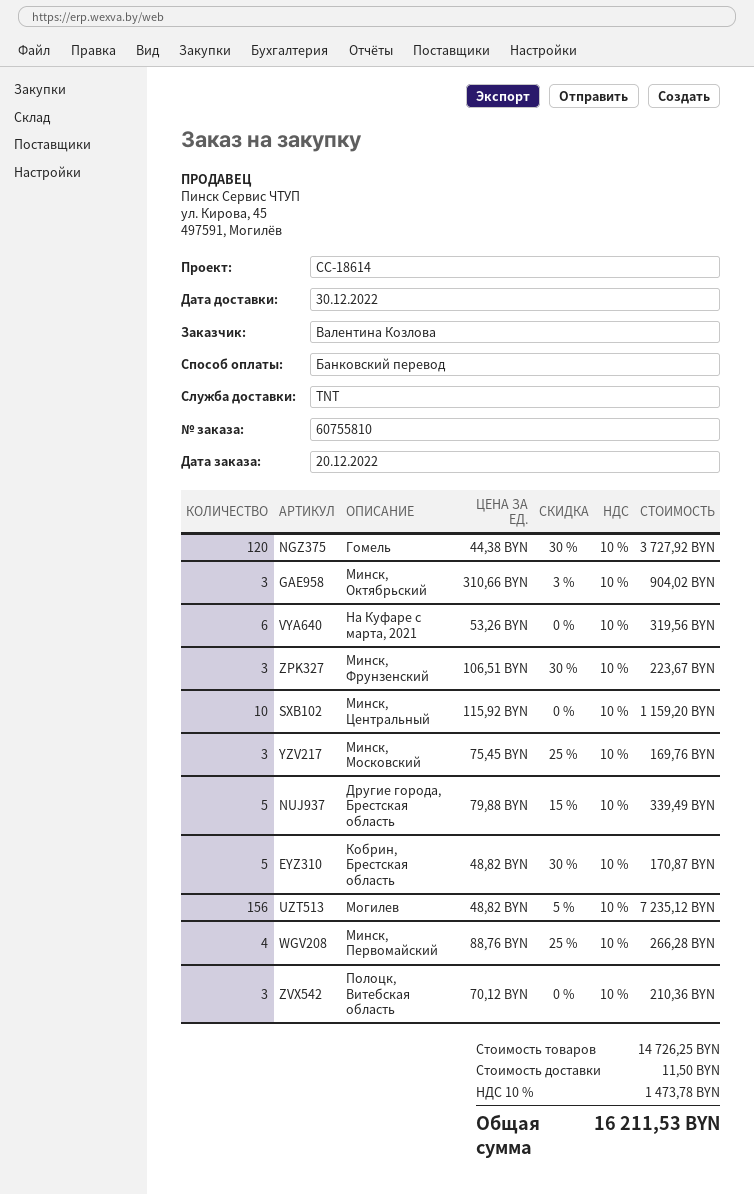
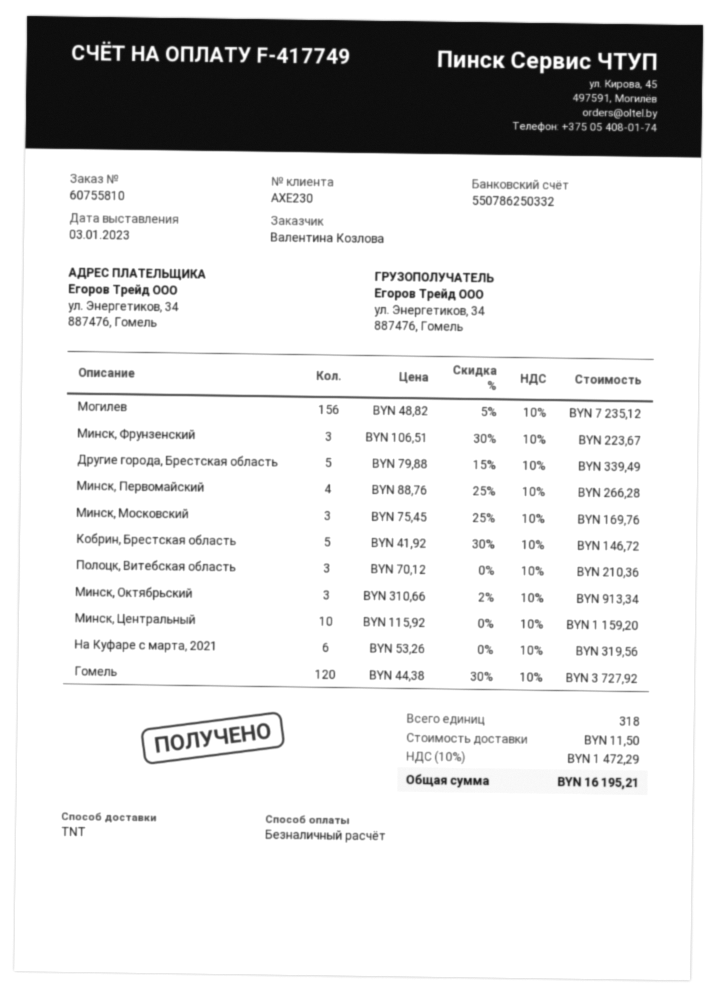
Минск, Октябрьский: 3 x 310.66 - 3% = 904.02 -> 3 x 310.66 - 2% = 913.34
Кобрин, Брестская область: 5 x 48.82 - 30% = 170.87 -> 5 x 41.92 - 30% = 146.72
tax: 10% = 1473.78 -> 10% = 1472.29
total: 16211.53 -> 16195.21

